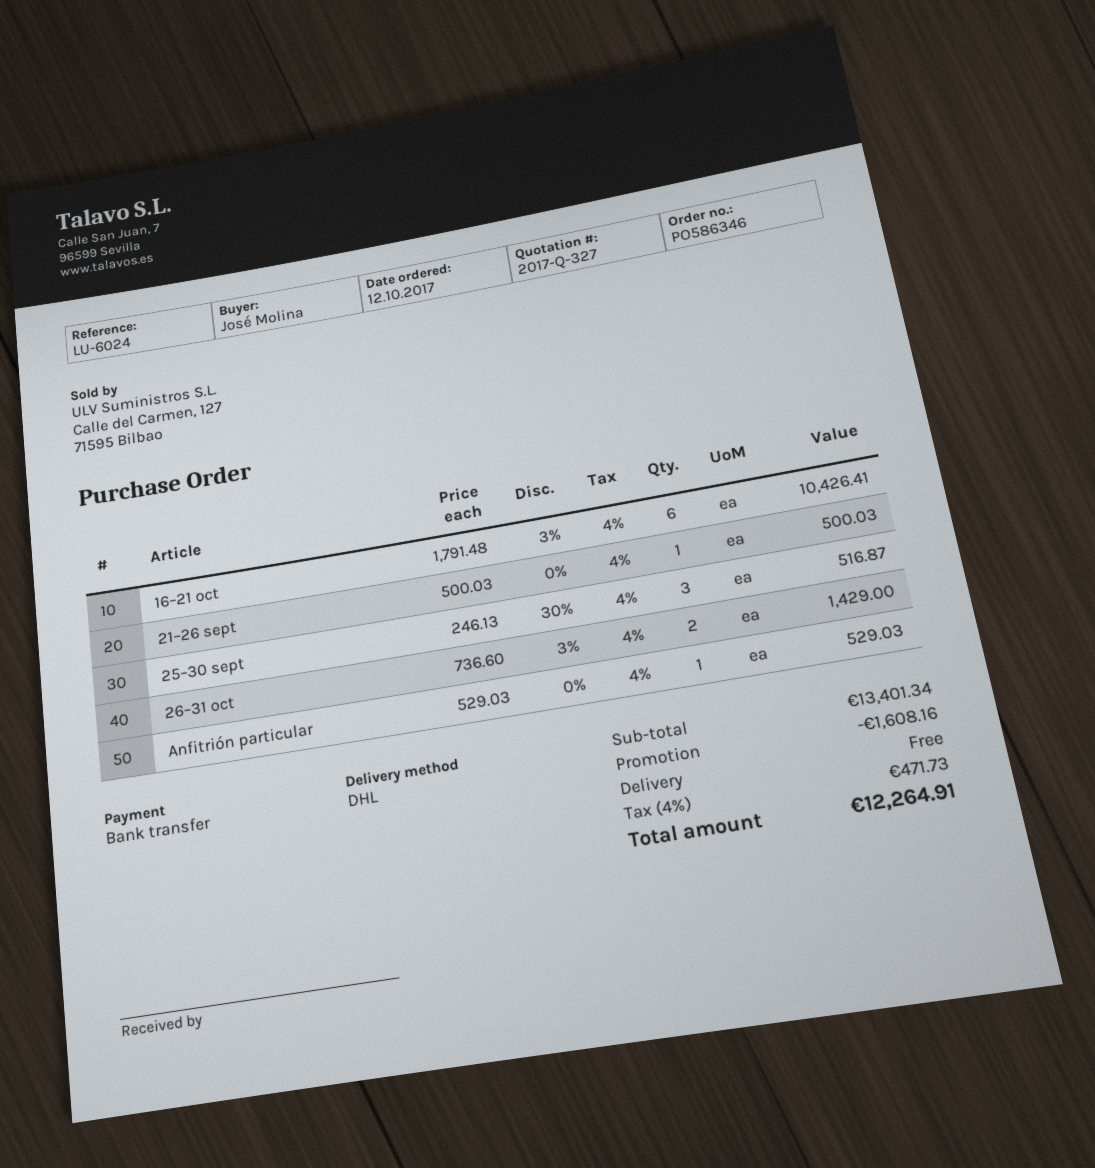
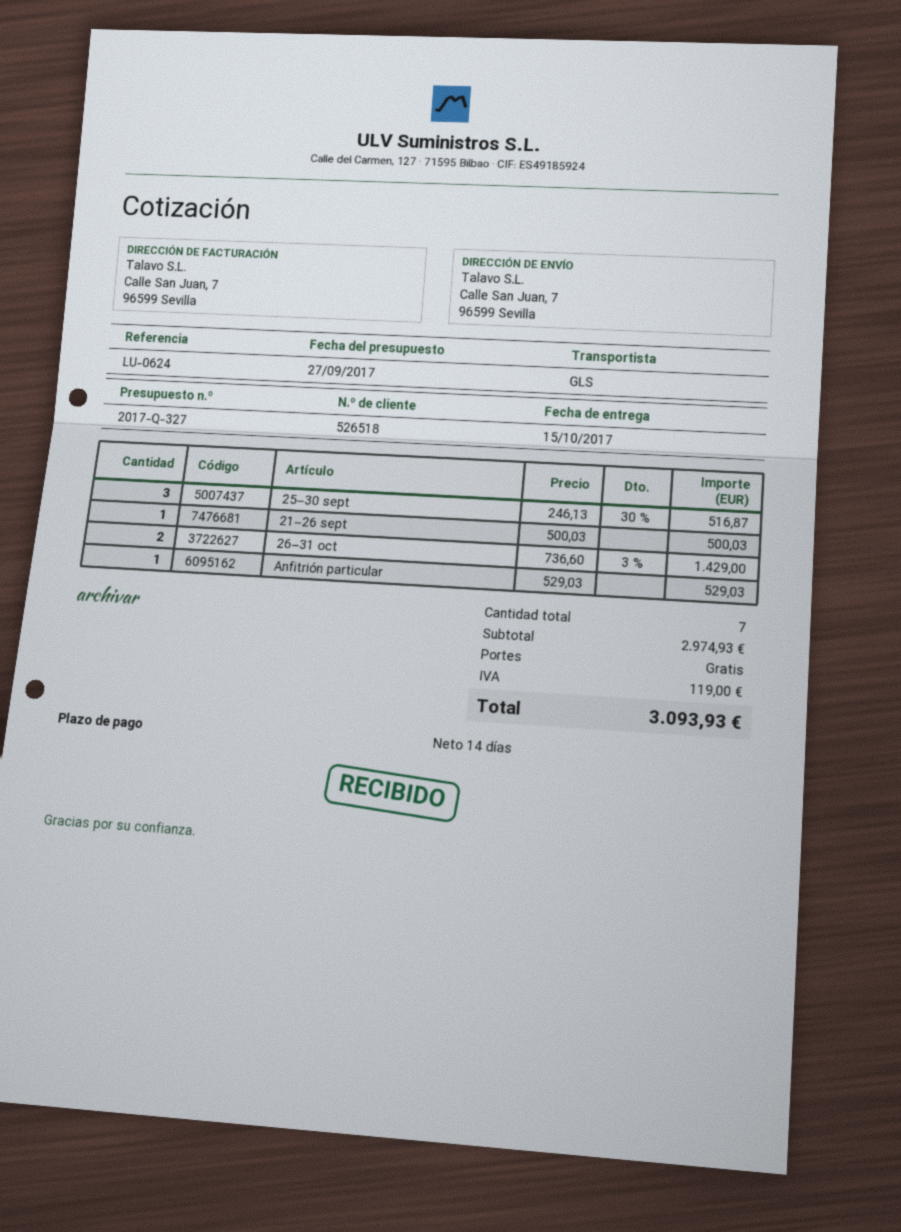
reference: LU-6024 -> LU-0624
shipping method: DHL -> GLS
16–21 oct: 6 x 1791.48 - 3% = 10426.41 -> none
subtotal: 13401.34 -> 2974.93
discount: 1608.16 -> none
tax: 471.73 -> 119.00
total: 12264.91 -> 3093.93

